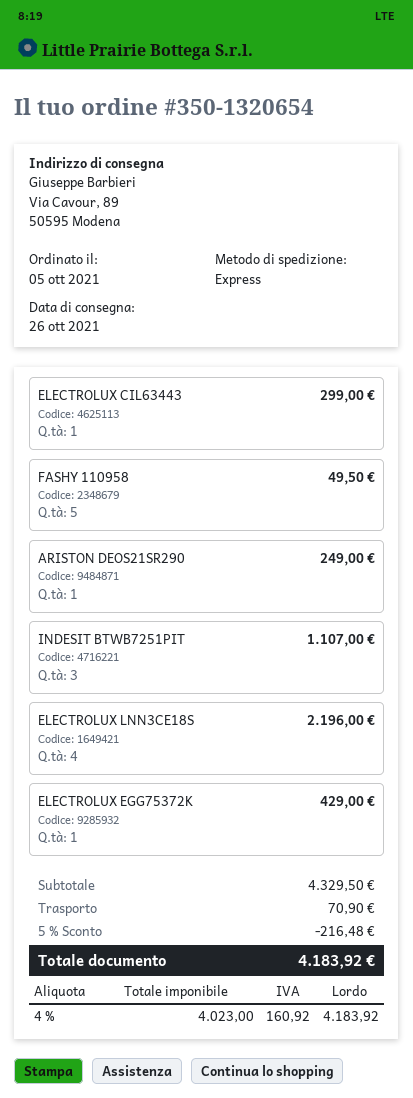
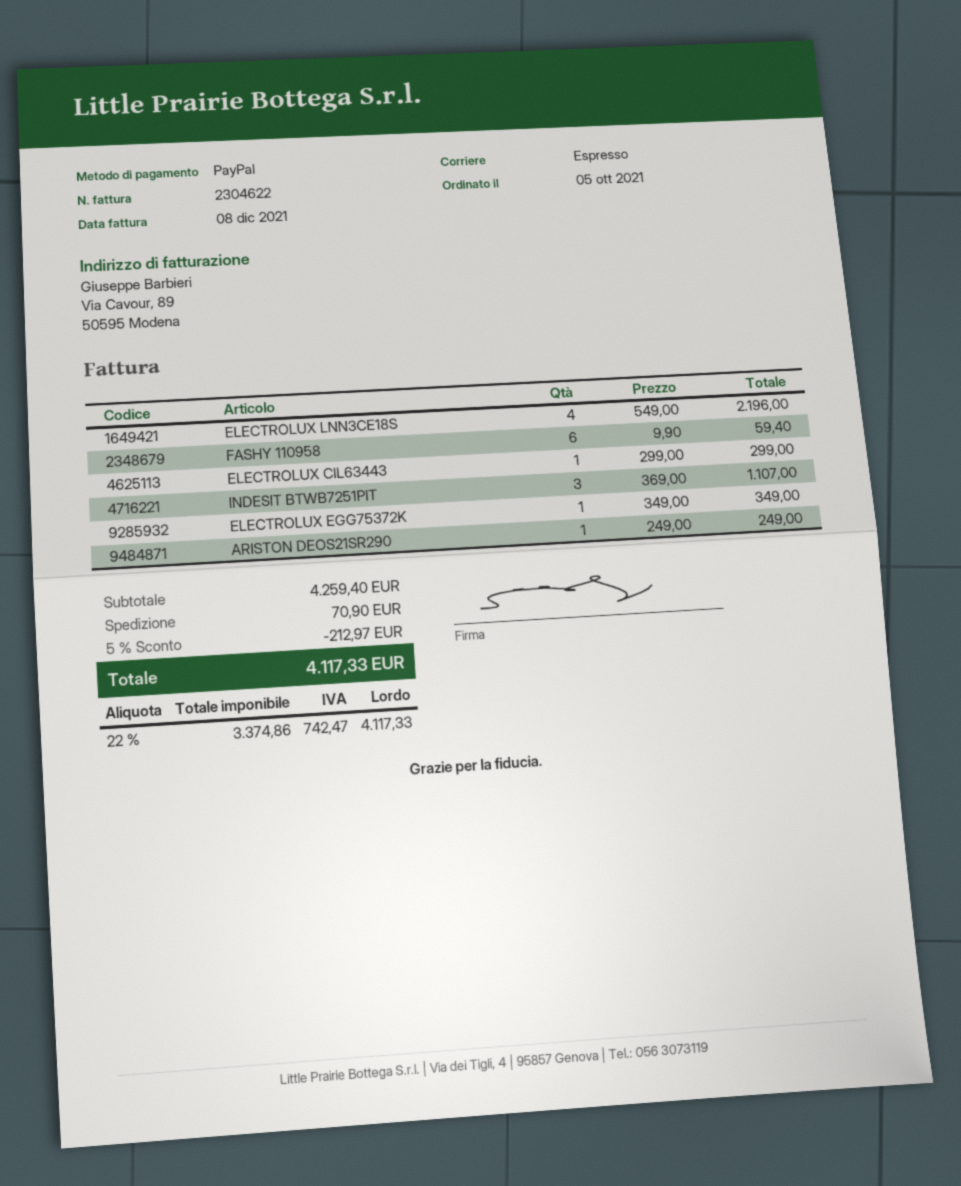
FASHY 110958: 5 for 49.50 -> 6 for 59.40
ELECTROLUX EGG75372K: 1 for 429.00 -> 1 for 349.00
subtotal: 4329.50 -> 4259.40
discount: 5% = 216.48 -> 5% = 212.97
net: 4023.00 -> 3374.86
tax: 4% = 160.92 -> 22% = 742.47
total: 4183.92 -> 4117.33

